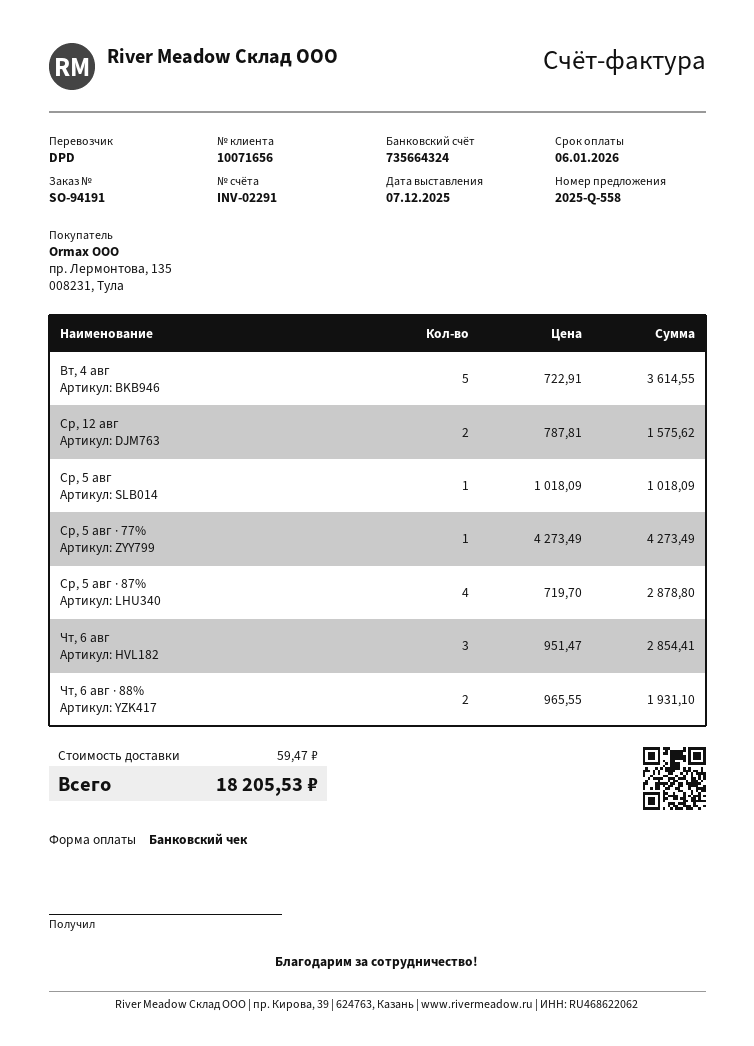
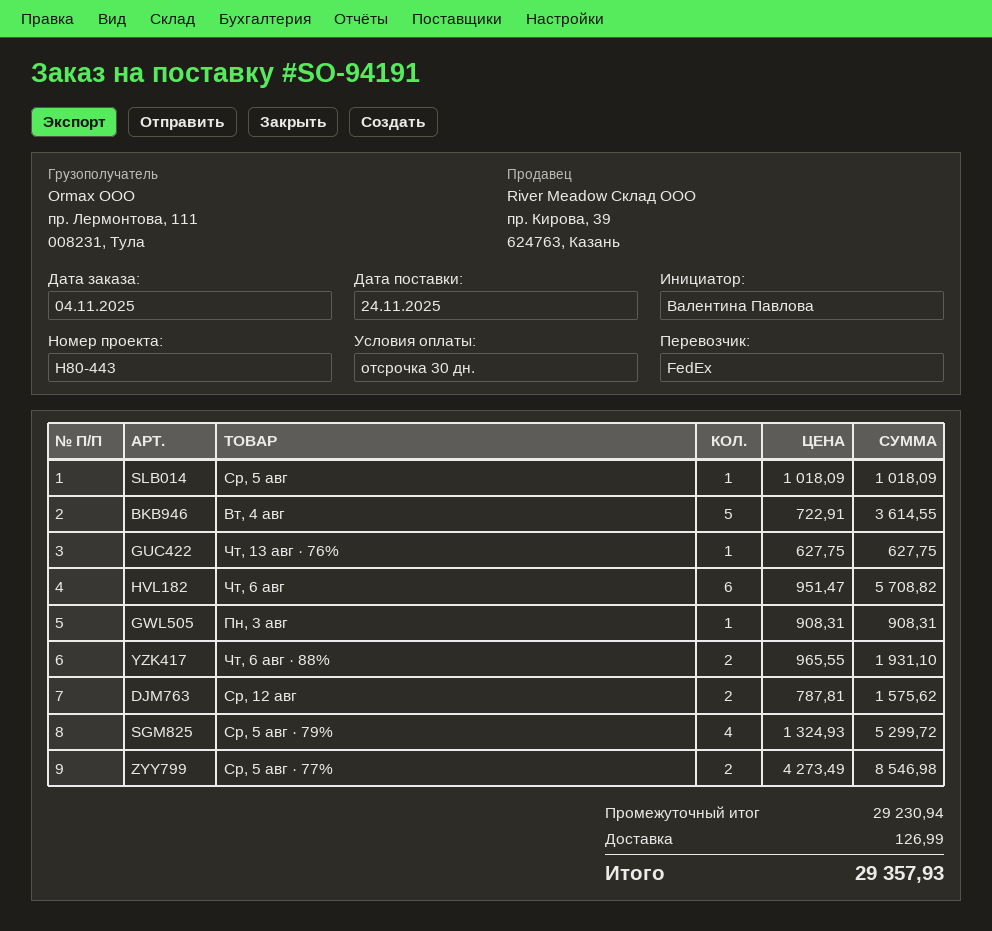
shipping method: DPD -> FedEx
Ср, 5 авг · 77%: 1 x 4273.49 = 4273.49 -> 2 x 4273.49 = 8546.98
Ср, 5 авг · 87%: 4 x 719.70 = 2878.80 -> none
Чт, 6 авг: 3 x 951.47 = 2854.41 -> 6 x 951.47 = 5708.82
Чт, 13 авг · 76%: none -> 1 x 627.75 = 627.75
Пн, 3 авг: none -> 1 x 908.31 = 908.31
Ср, 5 авг · 79%: none -> 4 x 1324.93 = 5299.72
shipping: 59.47 -> 126.99
total: 18205.53 -> 29357.93

